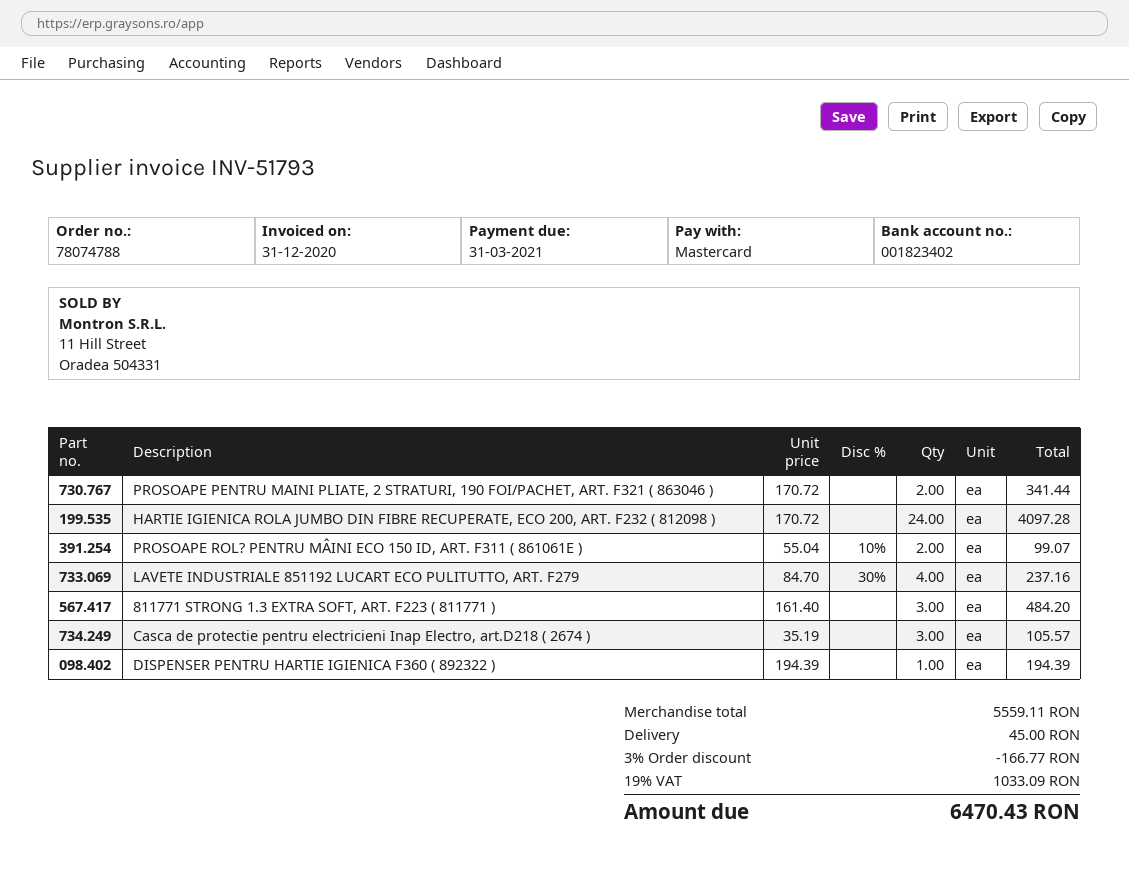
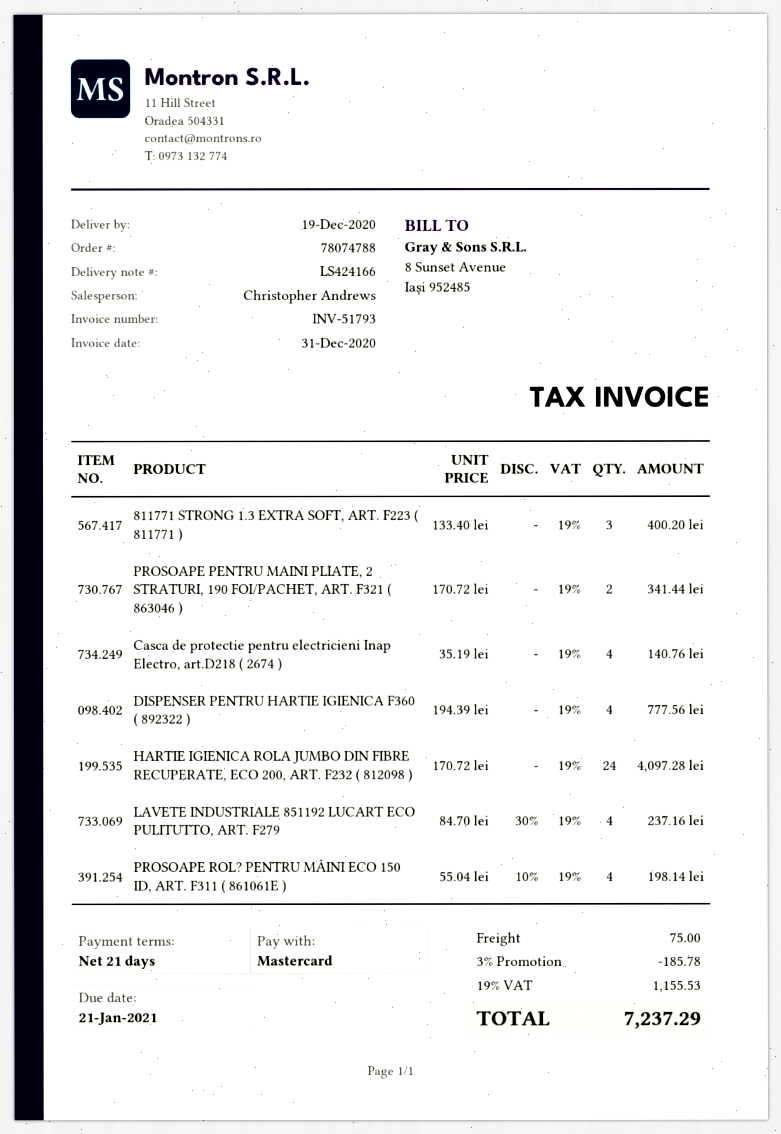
due date: 2021-03-31 -> 2021-01-21
PROSOAPE ROL? PENTRU MÂINI ECO 150 ID, ART. F311 ( 861061E ): 2 x 55.04 - 10% = 99.07 -> 4 x 55.04 - 10% = 198.14
811771 STRONG 1.3 EXTRA SOFT, ART. F223 ( 811771 ): 3 x 161.40 = 484.20 -> 3 x 133.40 = 400.20
Casca de protectie pentru electricieni Inap Electro, art.D218 ( 2674 ): 3 x 35.19 = 105.57 -> 4 x 35.19 = 140.76
DISPENSER PENTRU HARTIE IGIENICA F360 ( 892322 ): 1 x 194.39 = 194.39 -> 4 x 194.39 = 777.56
discount: 3% = 166.77 -> 3% = 185.78
shipping: 45.00 -> 75.00
tax: 19% = 1033.09 -> 19% = 1155.53
total: 6470.43 -> 7237.29

